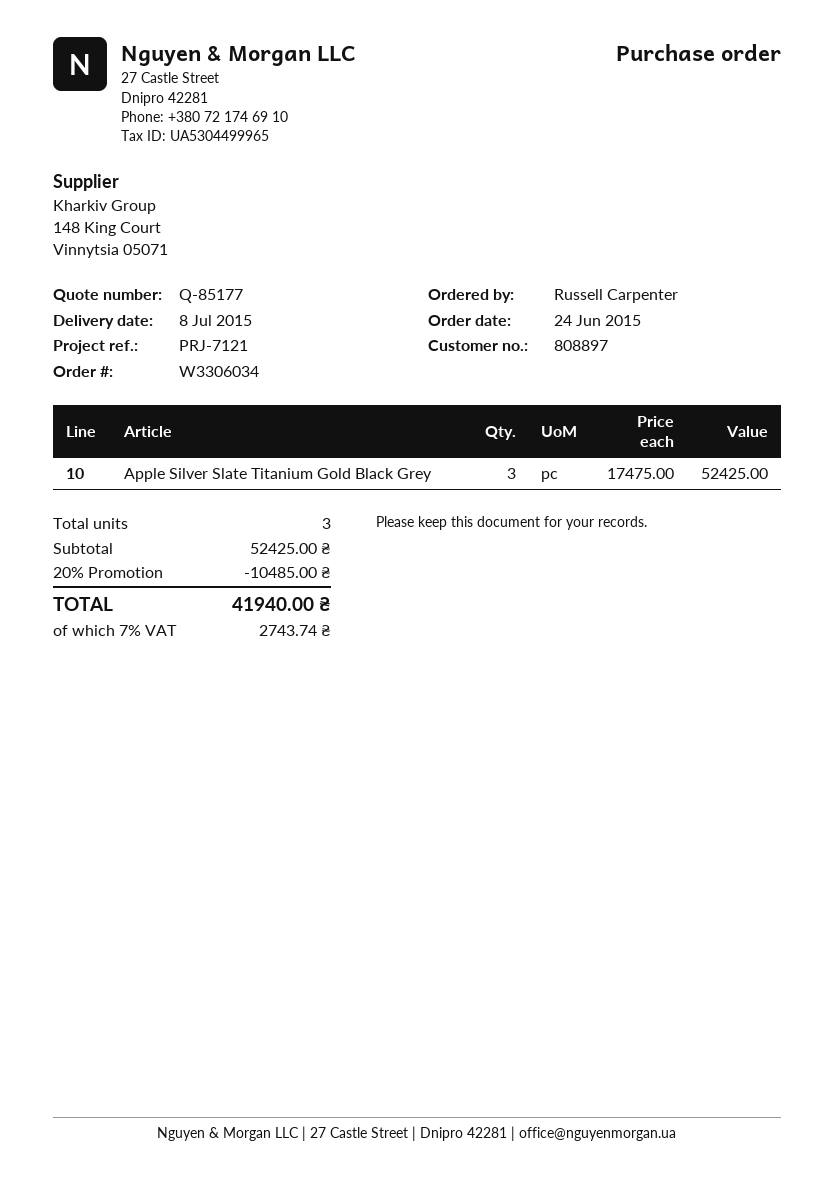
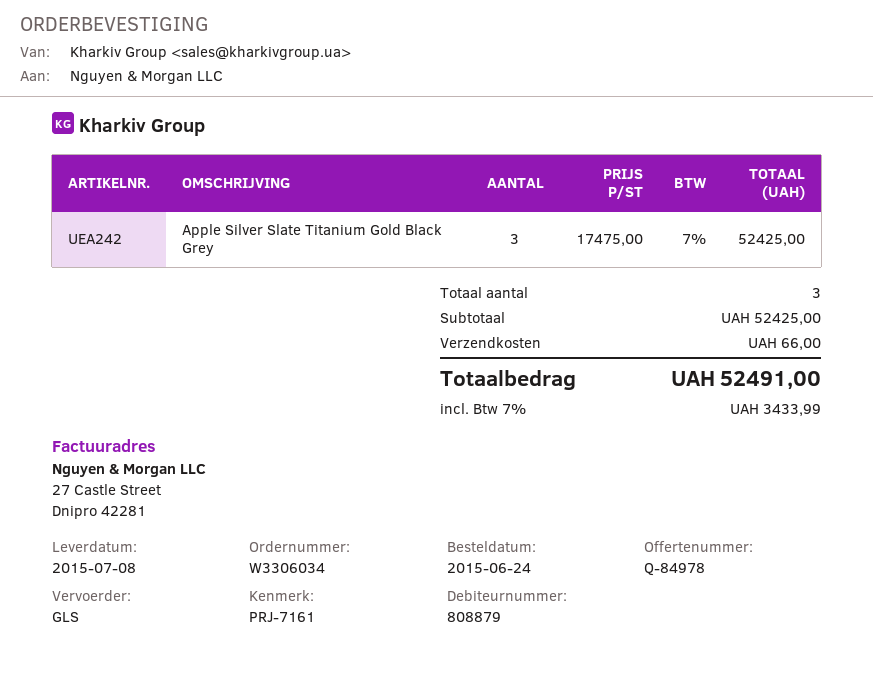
quote number: Q-85177 -> Q-84978
customer number: 808897 -> 808879
reference: PRJ-7121 -> PRJ-7161
discount: 20% = 10485.00 -> none
shipping: none -> 66.00
tax: 7% = 2743.74 -> 7% = 3433.99
total: 41940.00 -> 52491.00

